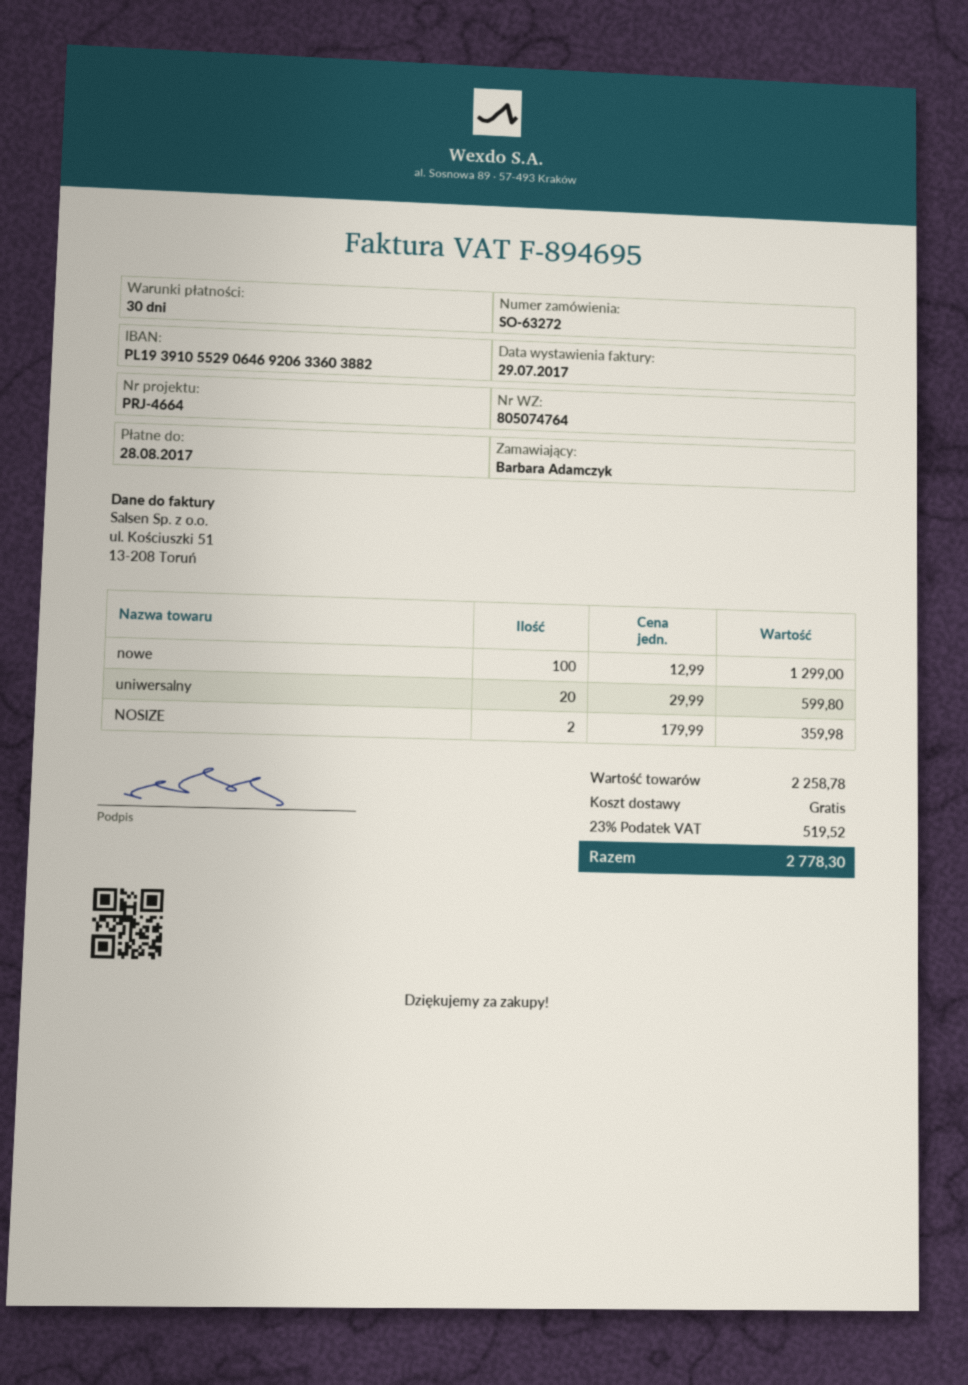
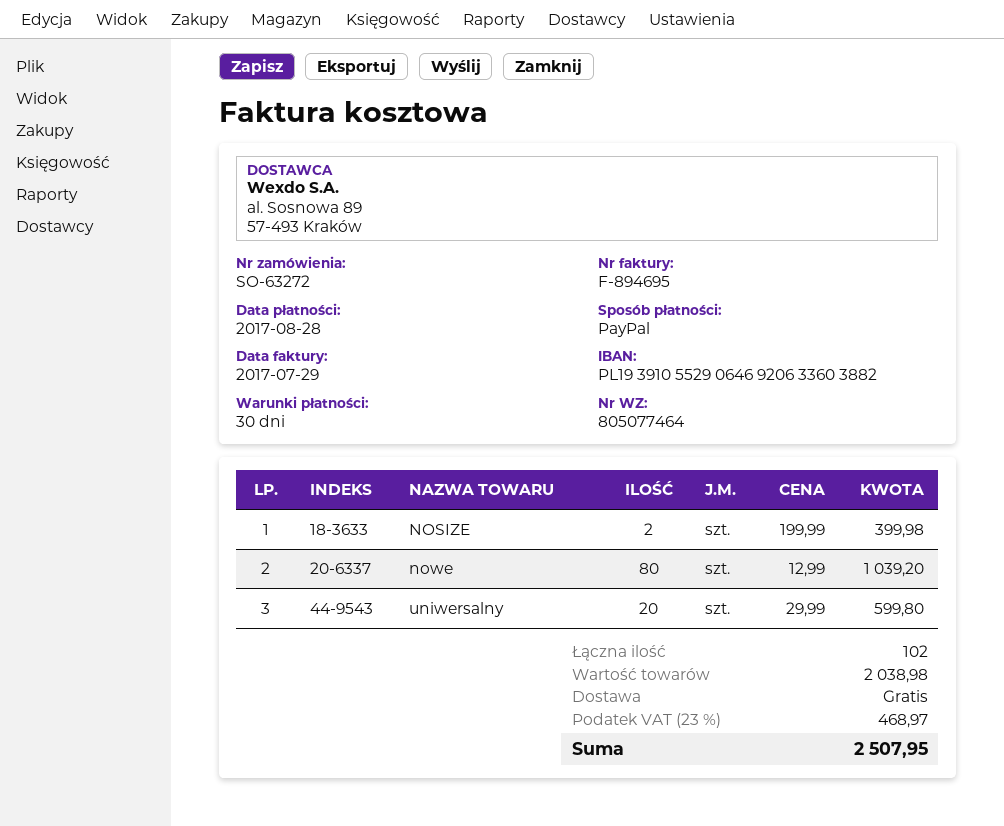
delivery note number: 805074764 -> 805077464
nowe: 100 x 12.99 = 1299.00 -> 80 x 12.99 = 1039.20
NOSIZE: 2 x 179.99 = 359.98 -> 2 x 199.99 = 399.98
subtotal: 2258.78 -> 2038.98
tax: 23% = 519.52 -> 23% = 468.97
total: 2778.30 -> 2507.95

